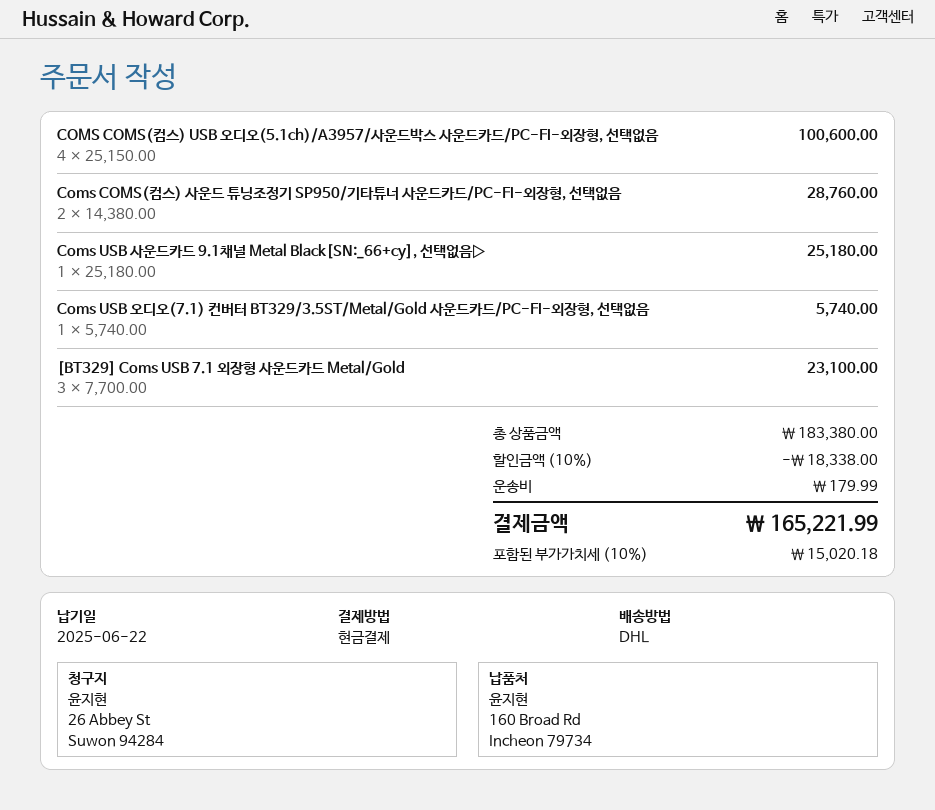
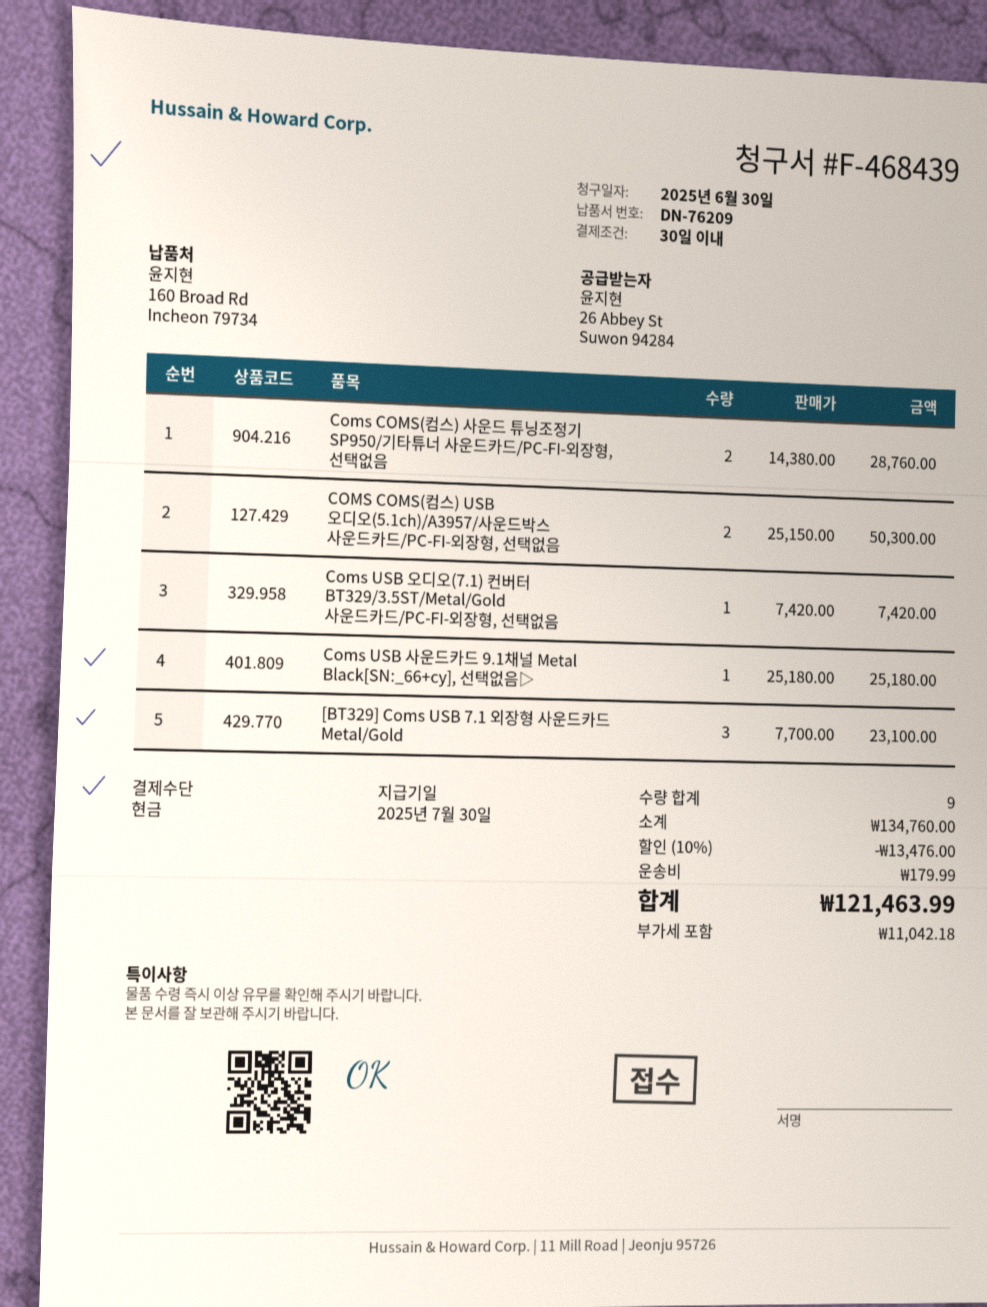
COMS COMS(컴스) USB 오디오(5.1ch)/A3957/사운드박스 사운드카드/PC-FI-외장형, 선택없음: 4 x 25150.00 = 100600.00 -> 2 x 25150.00 = 50300.00
Coms USB 오디오(7.1) 컨버터 BT329/3.5ST/Metal/Gold 사운드카드/PC-FI-외장형, 선택없음: 1 x 5740.00 = 5740.00 -> 1 x 7420.00 = 7420.00
subtotal: 183380.00 -> 134760.00
discount: 10% = 18338.00 -> 10% = 13476.00
tax: 15020.18 -> 11042.18
total: 165221.99 -> 121463.99

